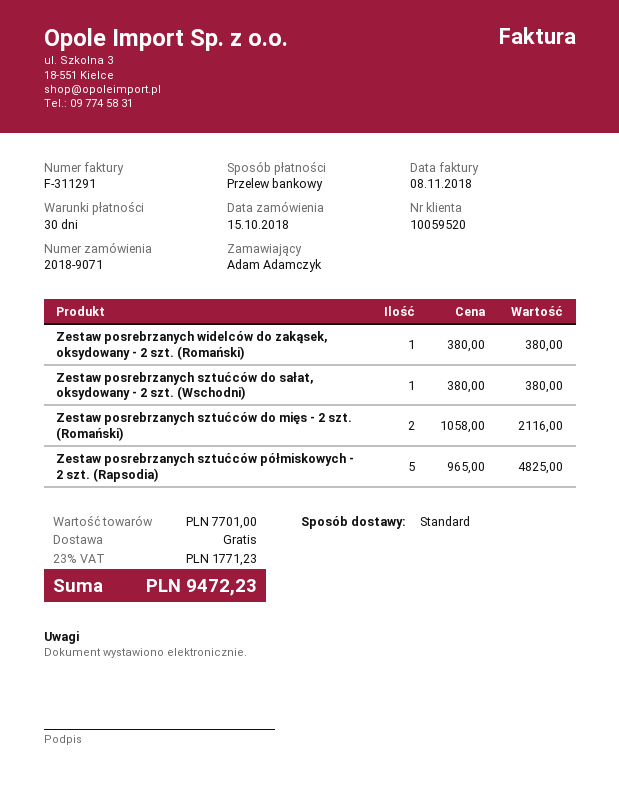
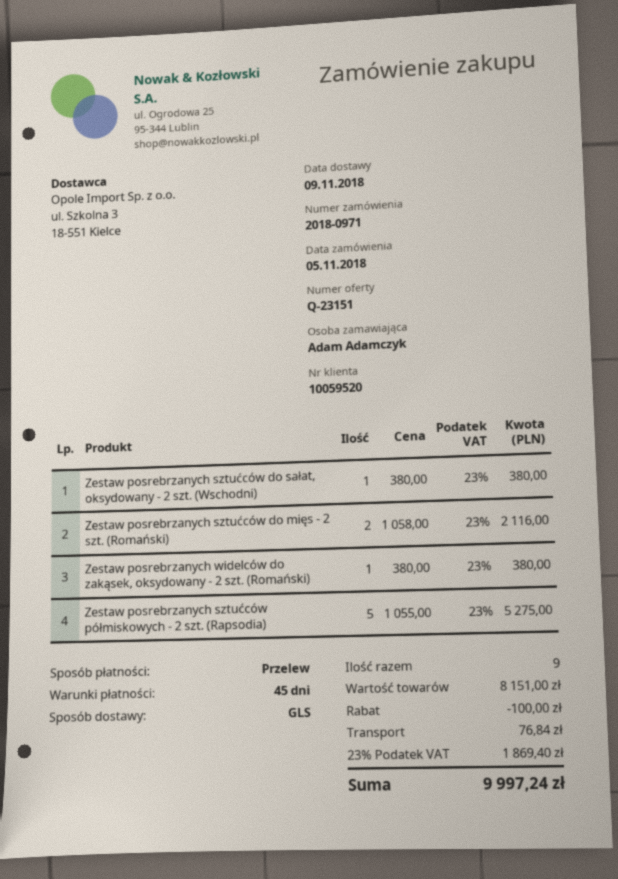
order number: 2018-9071 -> 2018-0971
order date: 2018-10-15 -> 2018-11-05
payment terms: 30 days -> 45 days
shipping method: standard -> GLS
Zestaw posrebrzanych sztućców półmiskowych - 2 szt. (Rapsodia): 5 x 965.00 = 4825.00 -> 5 x 1055.00 = 5275.00
subtotal: 7701.00 -> 8151.00
discount: none -> 100.00
shipping: 0.00 -> 76.84
tax: 23% = 1771.23 -> 23% = 1869.40
total: 9472.23 -> 9997.24

